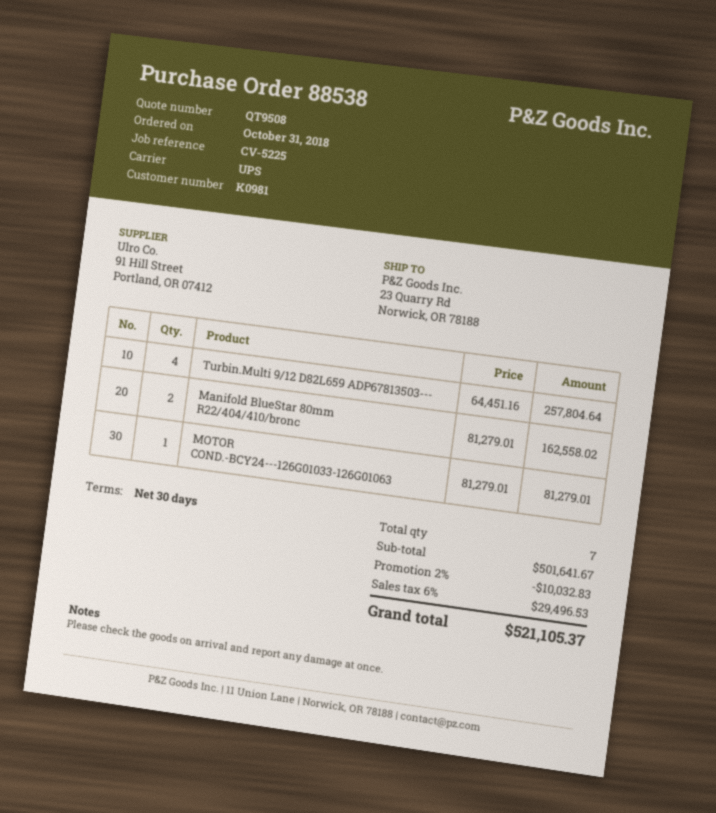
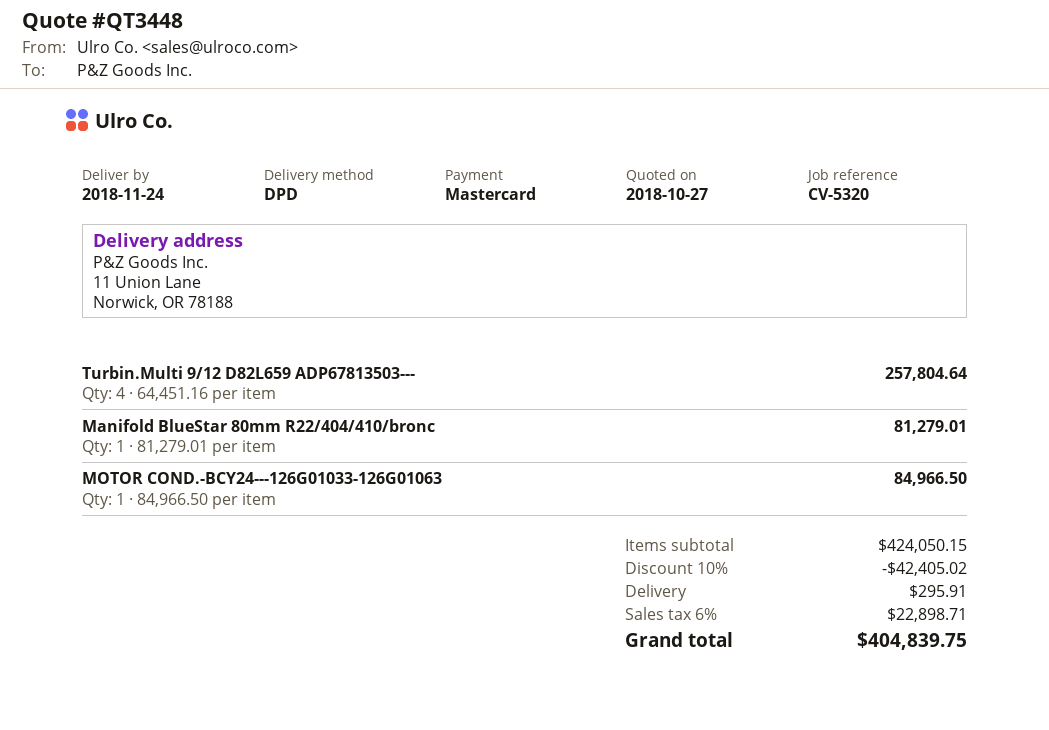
quote number: QT9508 -> QT3448
reference: CV-5225 -> CV-5320
shipping method: UPS -> DPD
ship to: 23 Quarry Rd, Norwick, OR 78188 -> 11 Union Lane, Norwick, OR 78188
Manifold BlueStar 80mm R22/404/410/bronc: 2 x 81279.01 = 162558.02 -> 1 x 81279.01 = 81279.01
MOTOR COND.-BCY24---126G01033-126G01063: 1 x 81279.01 = 81279.01 -> 1 x 84966.50 = 84966.50
subtotal: 501641.67 -> 424050.15
discount: 2% = 10032.83 -> 10% = 42405.02
shipping: none -> 295.91
tax: 6% = 29496.53 -> 6% = 22898.71
total: 521105.37 -> 404839.75

